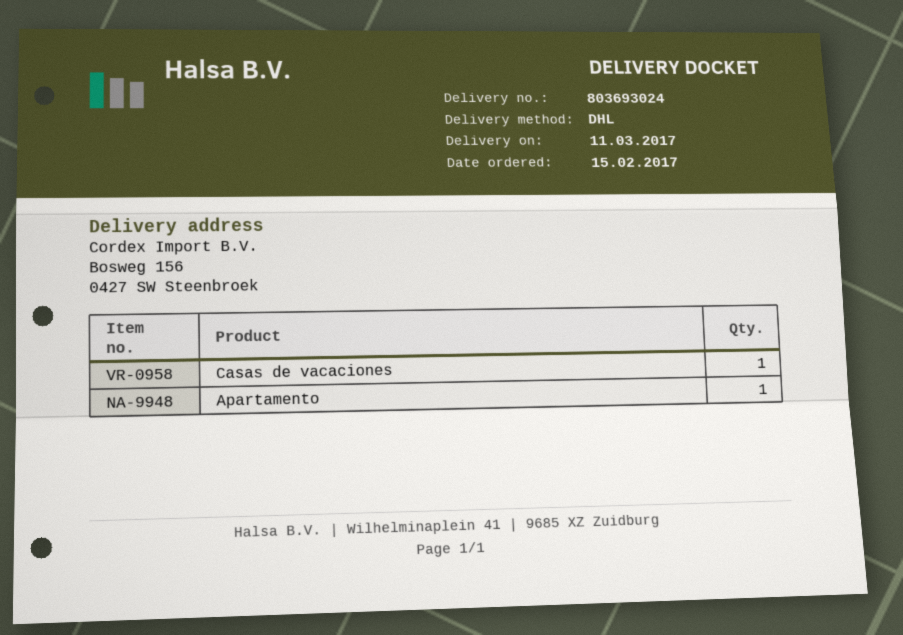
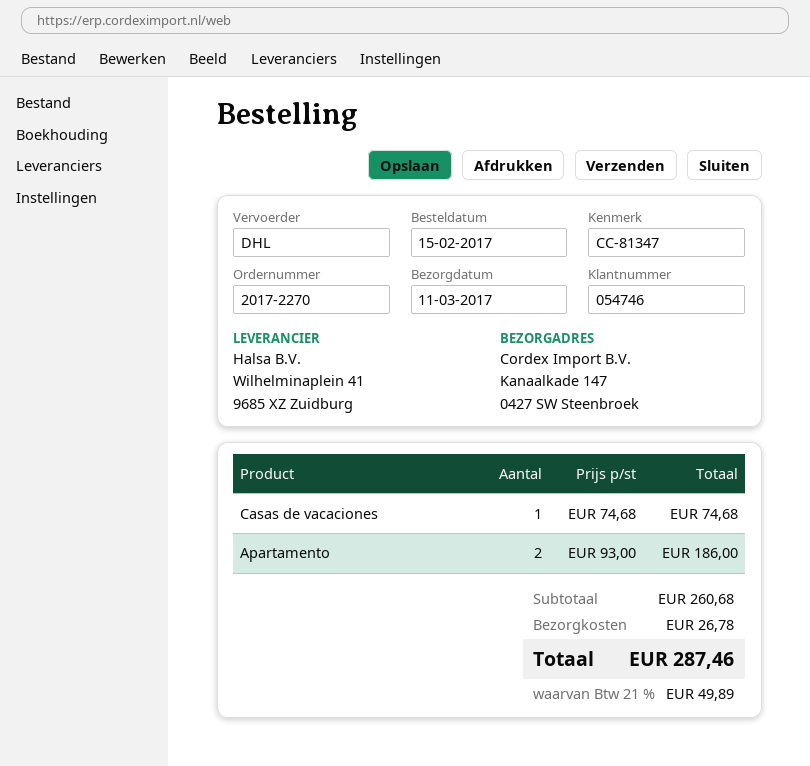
ship to: Bosweg 156, 0427 SW Steenbroek -> Kanaalkade 147, 0427 SW Steenbroek
Apartamento: 1 -> 2

